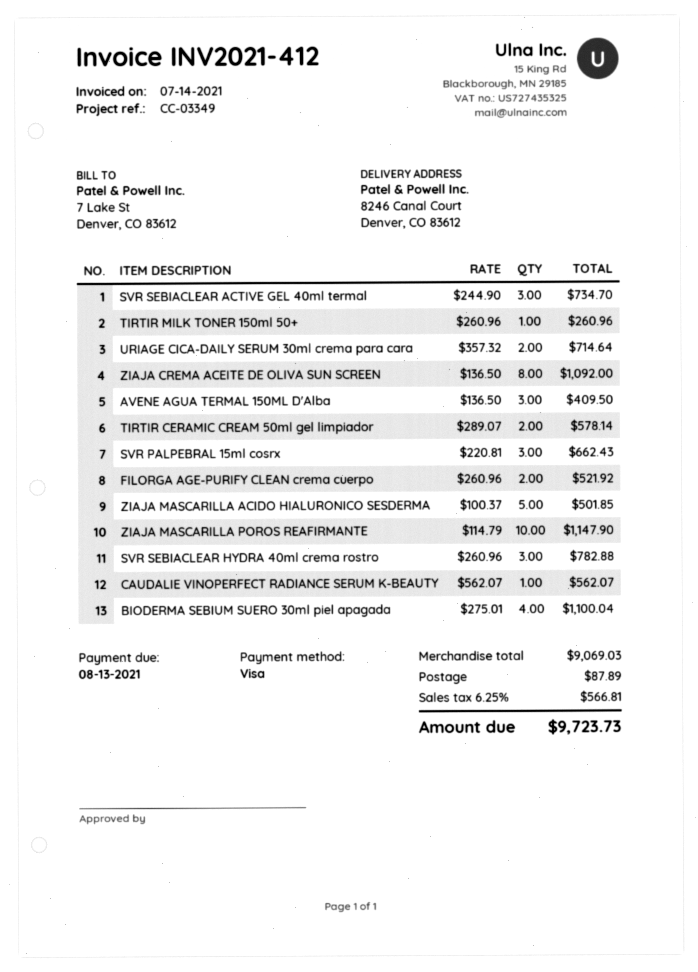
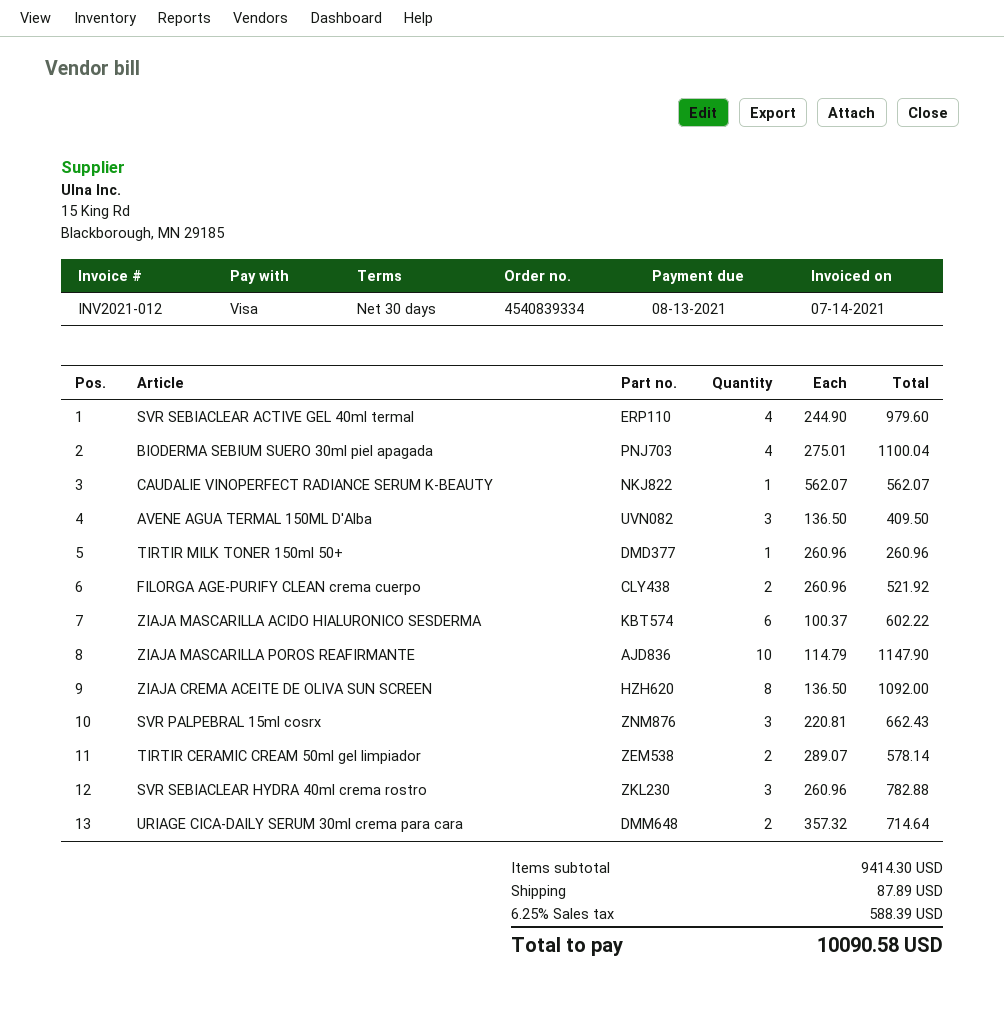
invoice number: INV2021-412 -> INV2021-012
SVR SEBIACLEAR ACTIVE GEL 40ml termal: 3 x 244.90 = 734.70 -> 4 x 244.90 = 979.60
ZIAJA MASCARILLA ACIDO HIALURONICO SESDERMA: 5 x 100.37 = 501.85 -> 6 x 100.37 = 602.22
subtotal: 9069.03 -> 9414.30
tax: 6.25% = 566.81 -> 6.25% = 588.39
total: 9723.73 -> 10090.58

